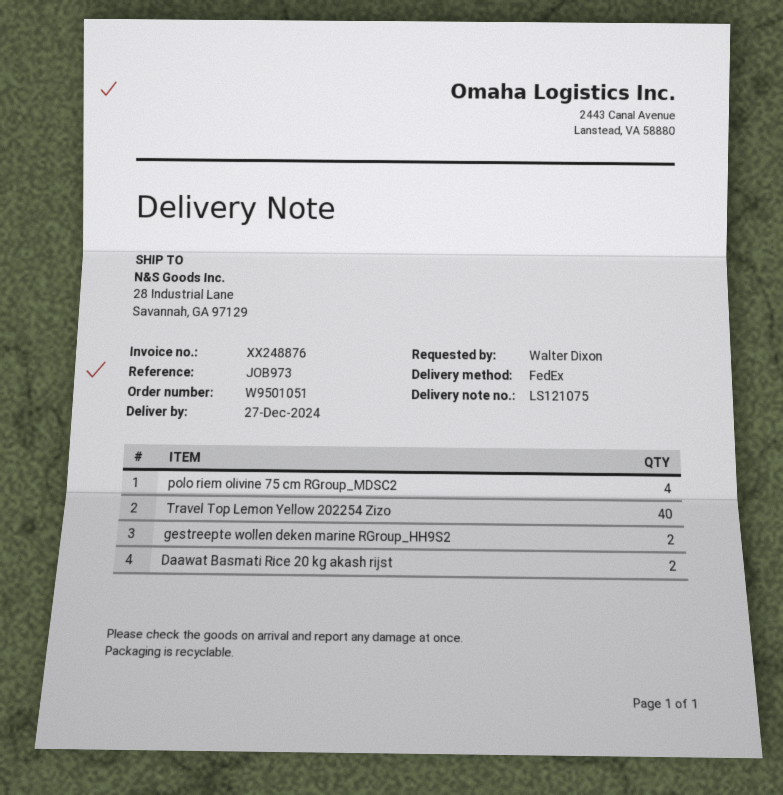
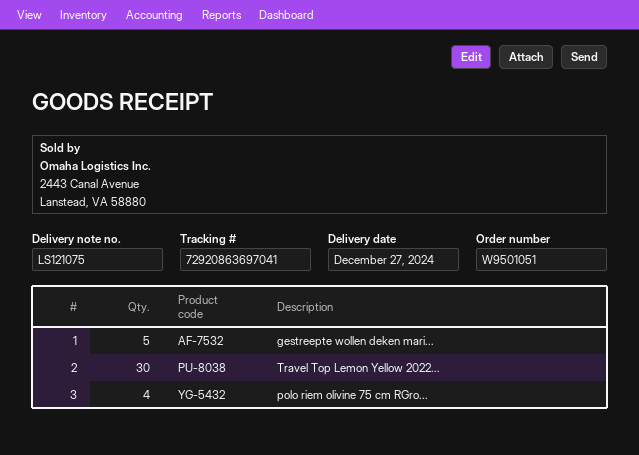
Travel Top Lemon Yellow 202254 Zizo: 40 -> 30
gestreepte wollen deken marine RGroup_HH9S2: 2 -> 5
Daawat Basmati Rice 20 kg akash rijst: 2 -> none

